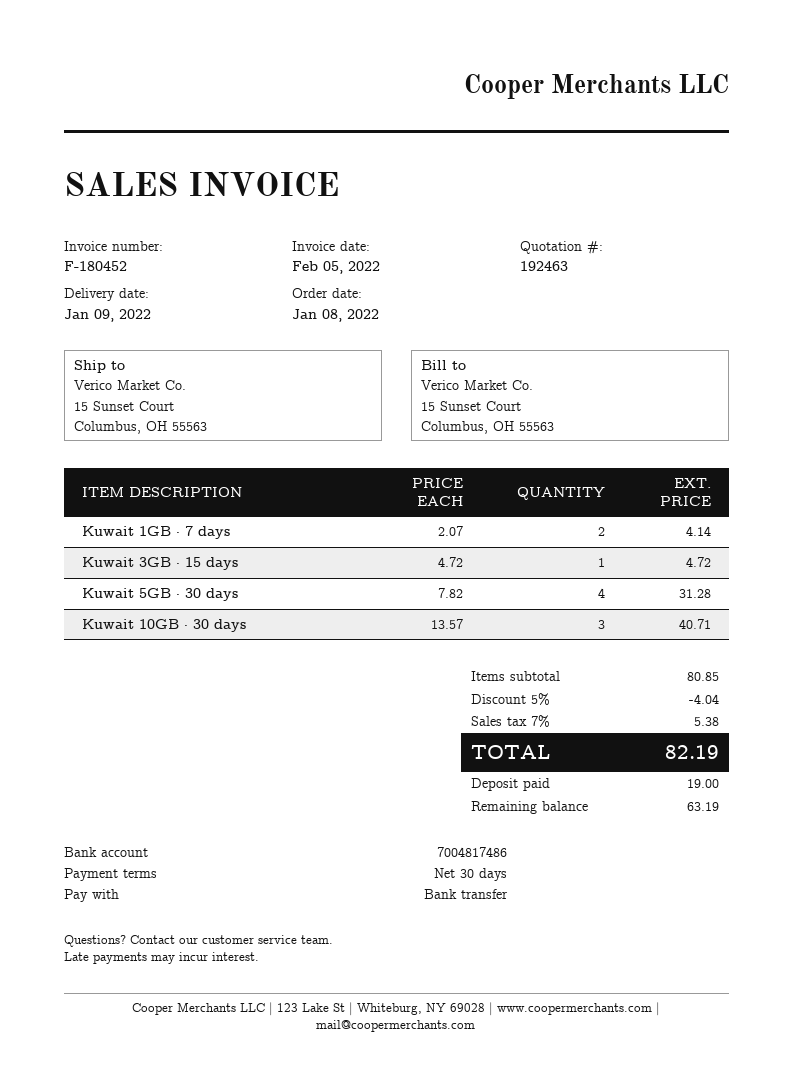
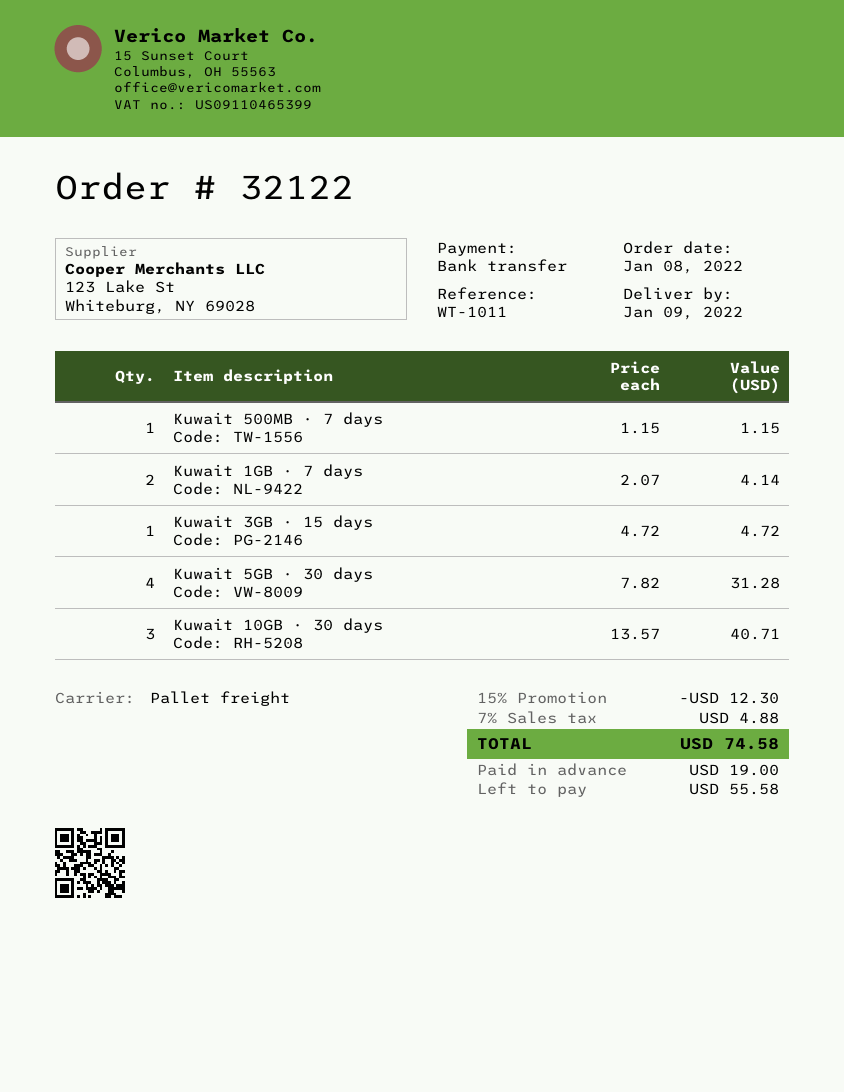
Kuwait 500MB · 7 days: none -> 1 x 1.15 = 1.15
discount: 5% = 4.04 -> 15% = 12.30
tax: 7% = 5.38 -> 7% = 4.88
total: 82.19 -> 74.58
balance: 63.19 -> 55.58

